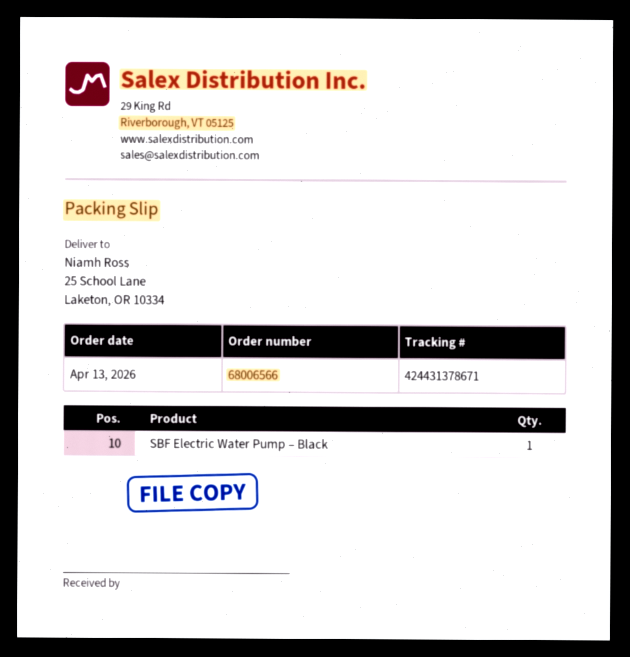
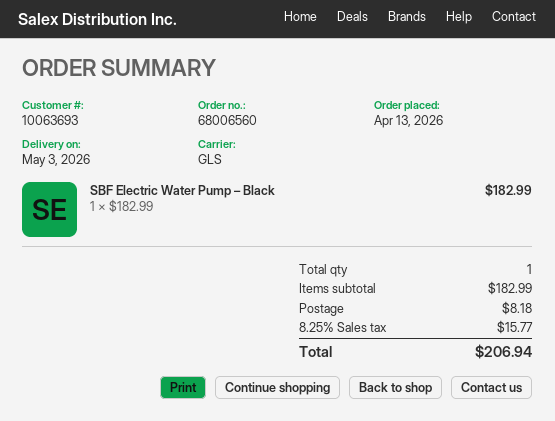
order number: 68006566 -> 68006560

